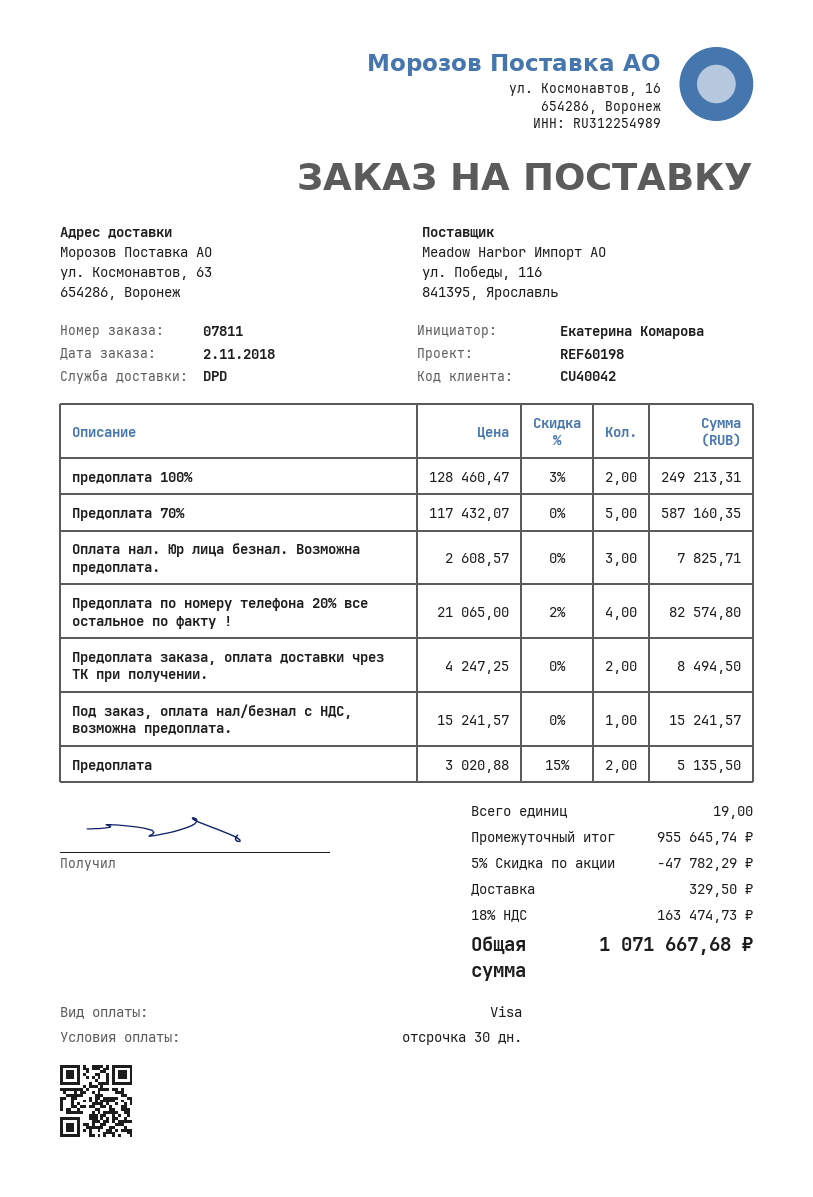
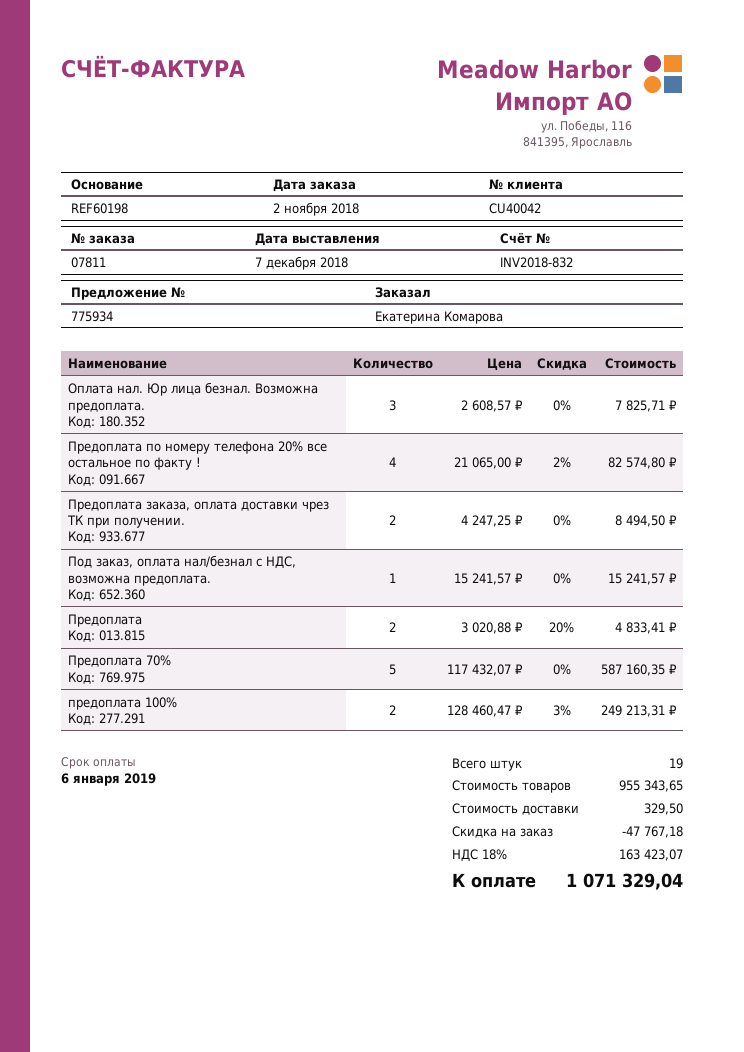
Предоплата: 2 x 3020.88 - 15% = 5135.50 -> 2 x 3020.88 - 20% = 4833.41
subtotal: 955645.74 -> 955343.65
discount: 47782.29 -> 47767.18
tax: 18% = 163474.73 -> 18% = 163423.07
total: 1071667.68 -> 1071329.04

